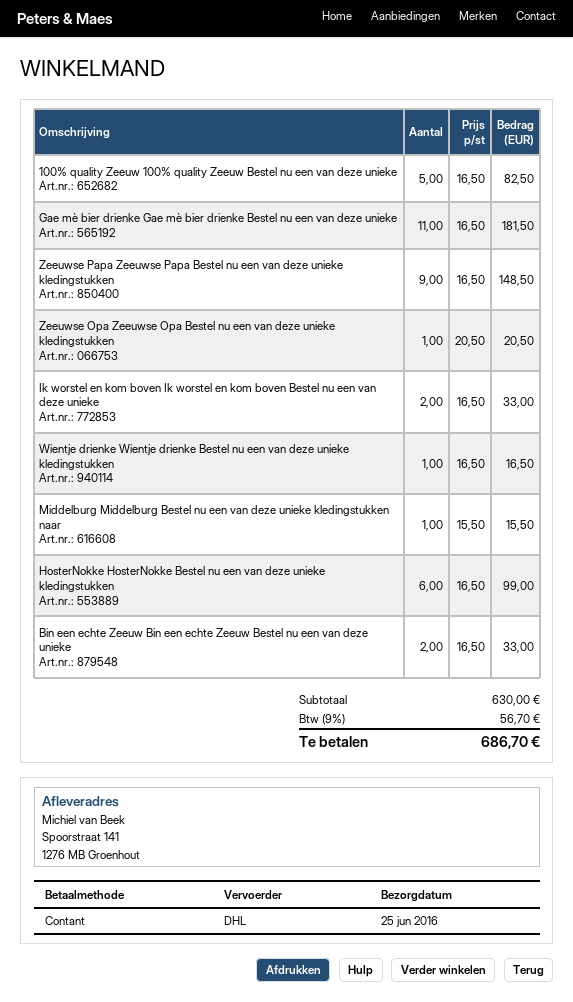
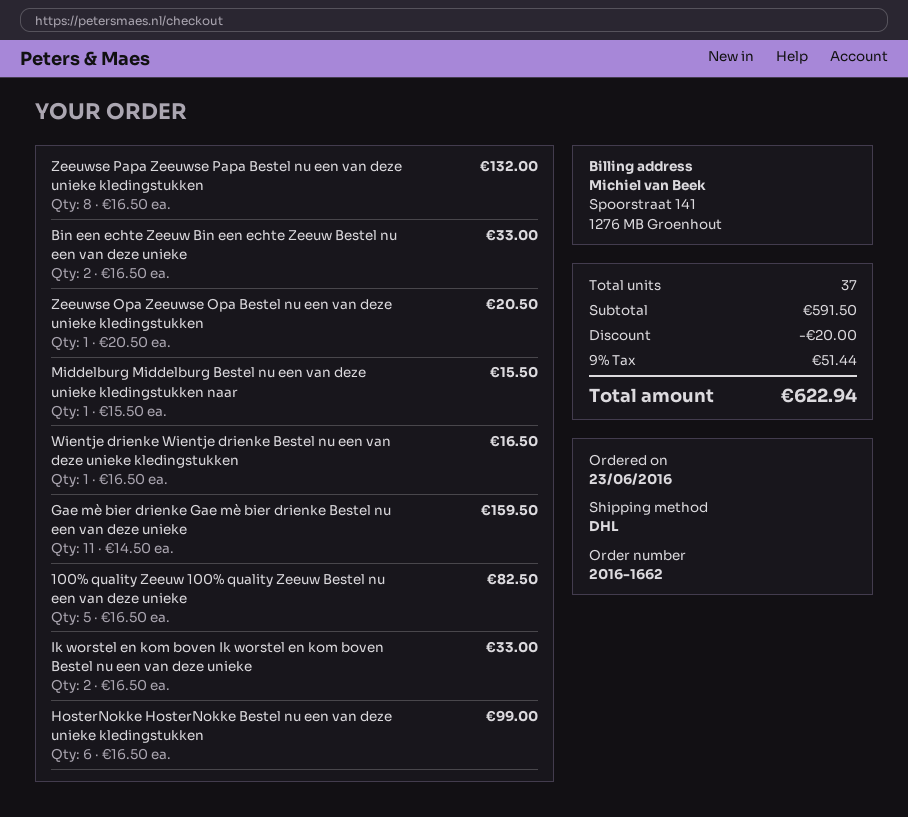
Gae mè bier drienke Gae mè bier drienke Bestel nu een van deze unieke: 11 x 16.50 = 181.50 -> 11 x 14.50 = 159.50
Zeeuwse Papa Zeeuwse Papa Bestel nu een van deze unieke kledingstukken: 9 x 16.50 = 148.50 -> 8 x 16.50 = 132.00
subtotal: 630.00 -> 591.50
discount: none -> 20.00
tax: 9% = 56.70 -> 9% = 51.44
total: 686.70 -> 622.94

